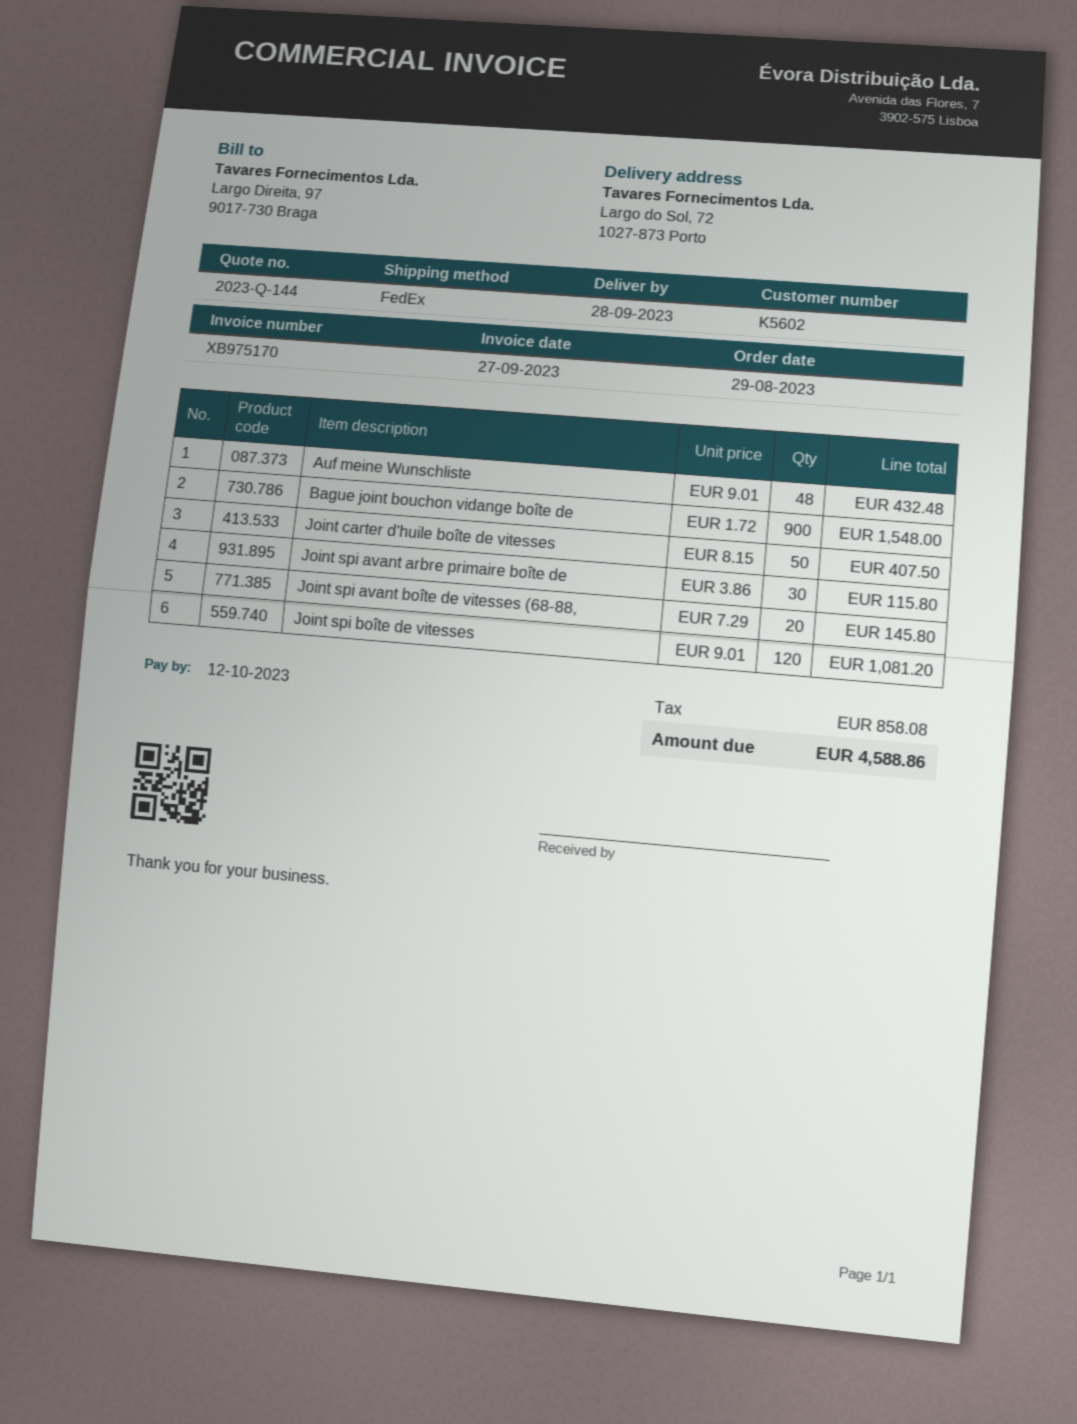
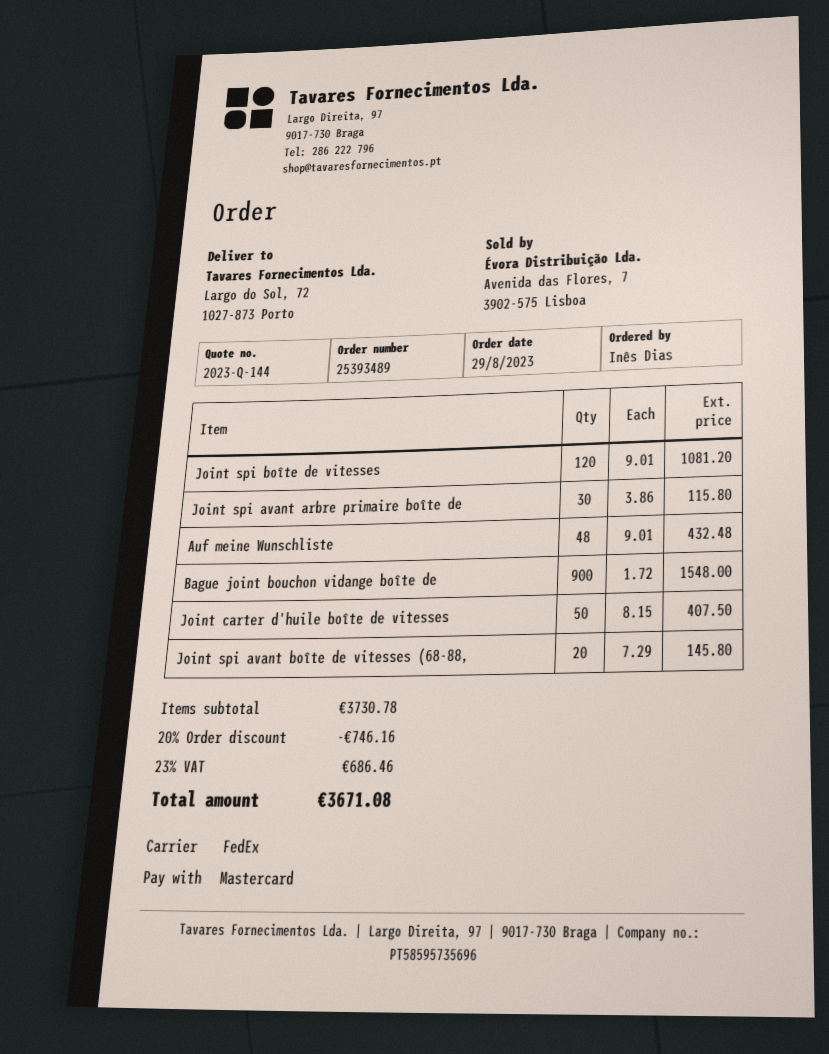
discount: none -> 20% = 746.16
tax: 858.08 -> 686.46
total: 4588.86 -> 3671.08

